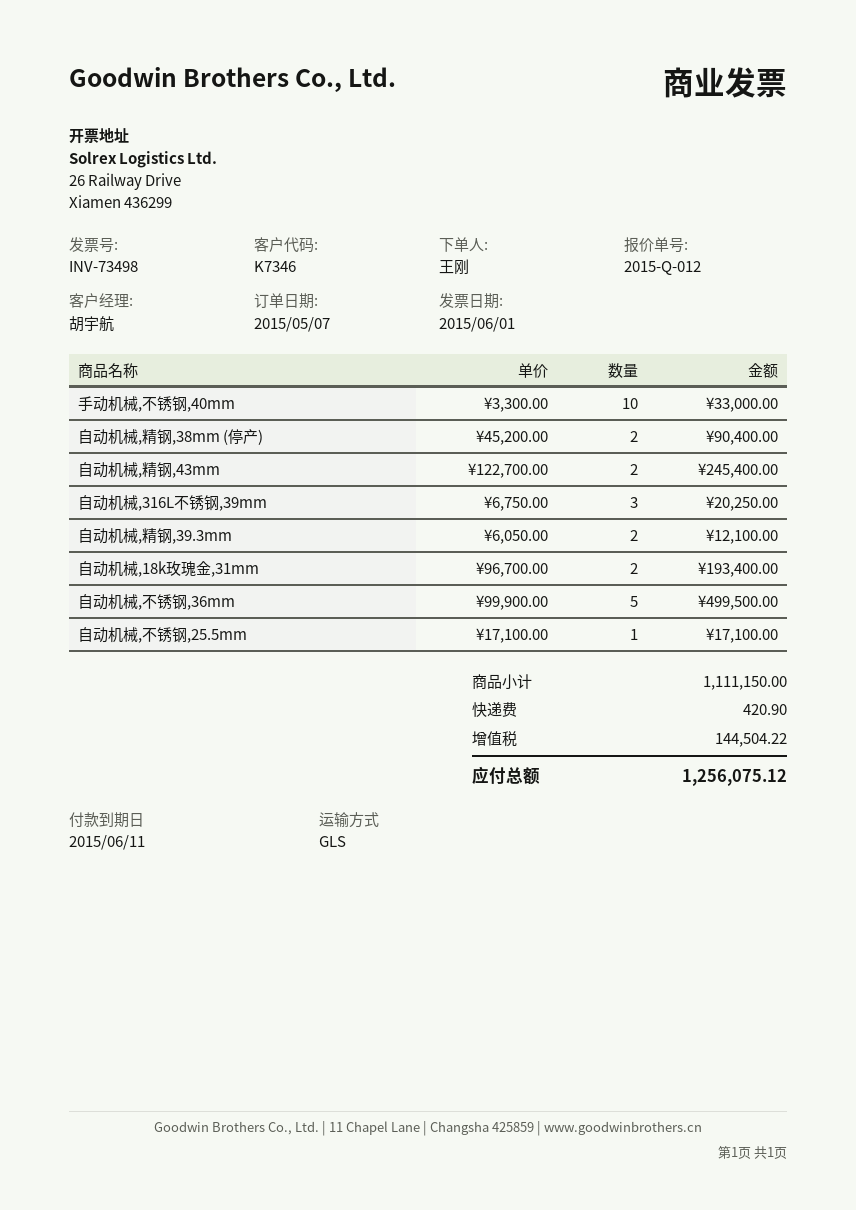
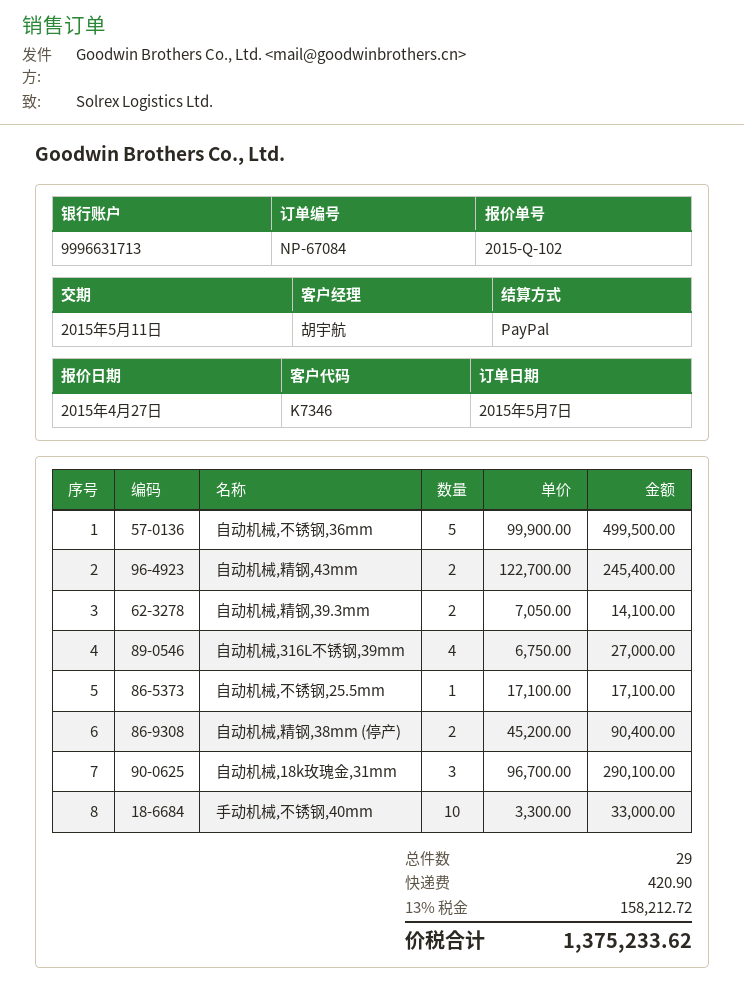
quote number: 2015-Q-012 -> 2015-Q-102
自动机械,316L不锈钢,39mm: 3 x 6750.00 = 20250.00 -> 4 x 6750.00 = 27000.00
自动机械,精钢,39.3mm: 2 x 6050.00 = 12100.00 -> 2 x 7050.00 = 14100.00
自动机械,18k玫瑰金,31mm: 2 x 96700.00 = 193400.00 -> 3 x 96700.00 = 290100.00
tax: 144504.22 -> 158212.72
total: 1256075.12 -> 1375233.62

